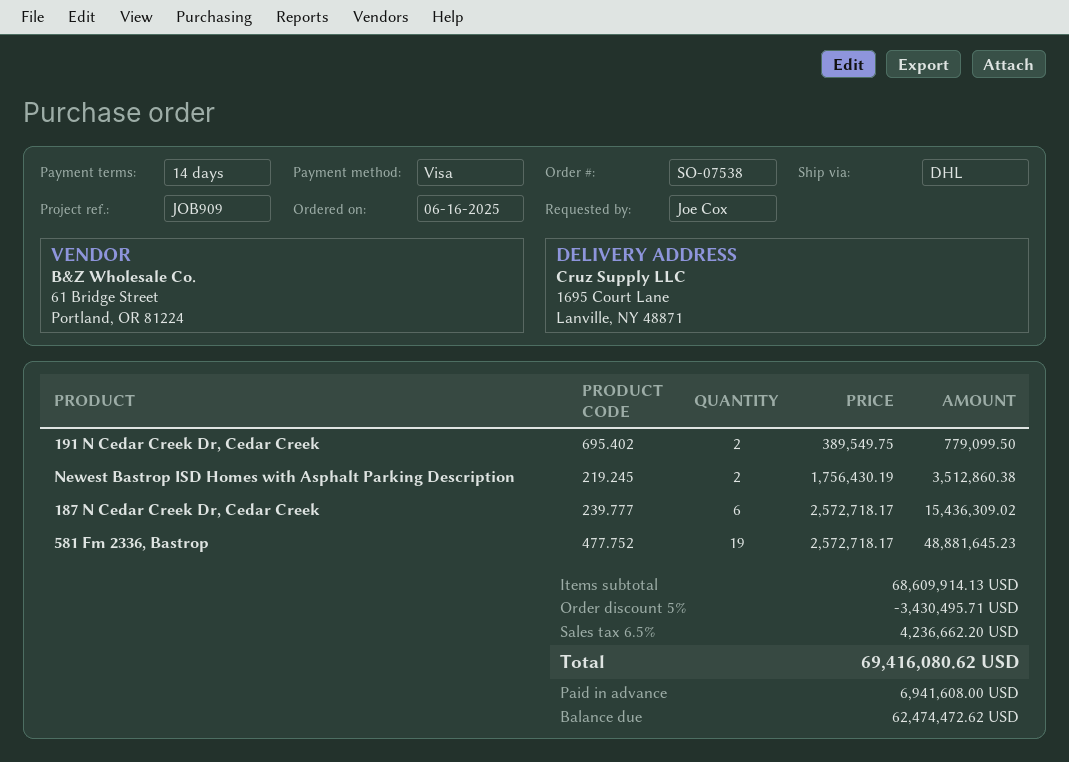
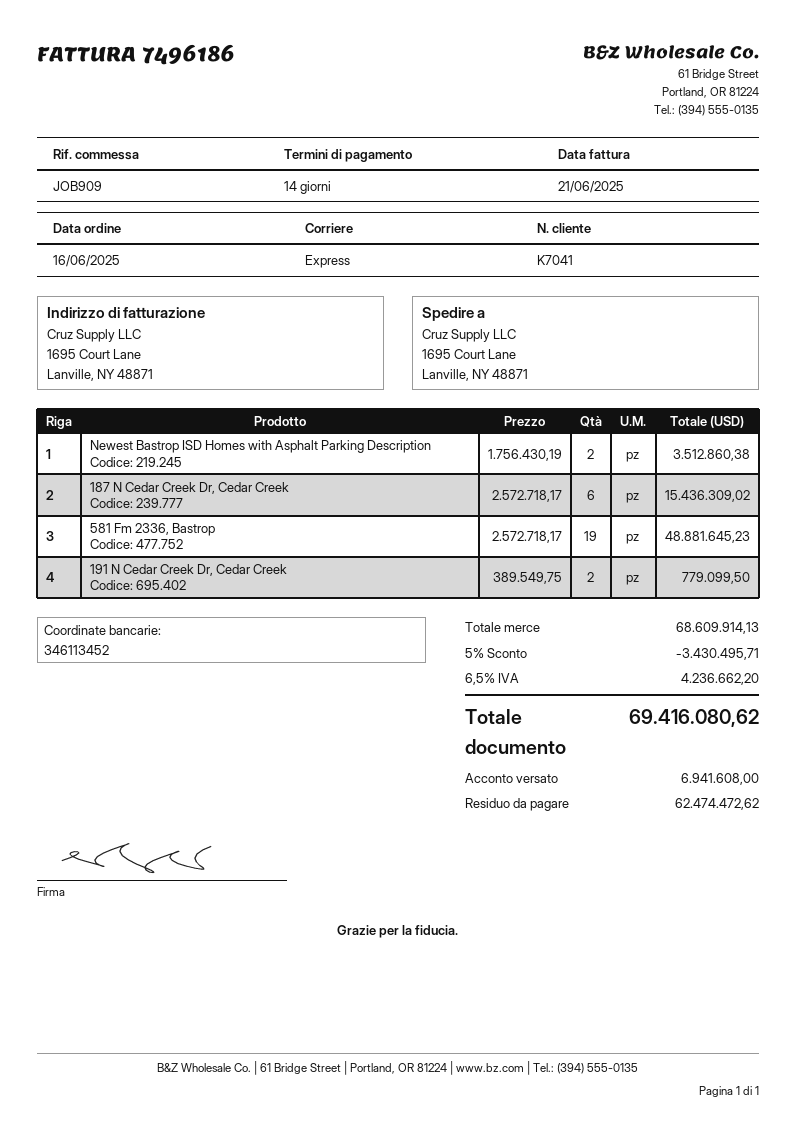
shipping method: DHL -> express

